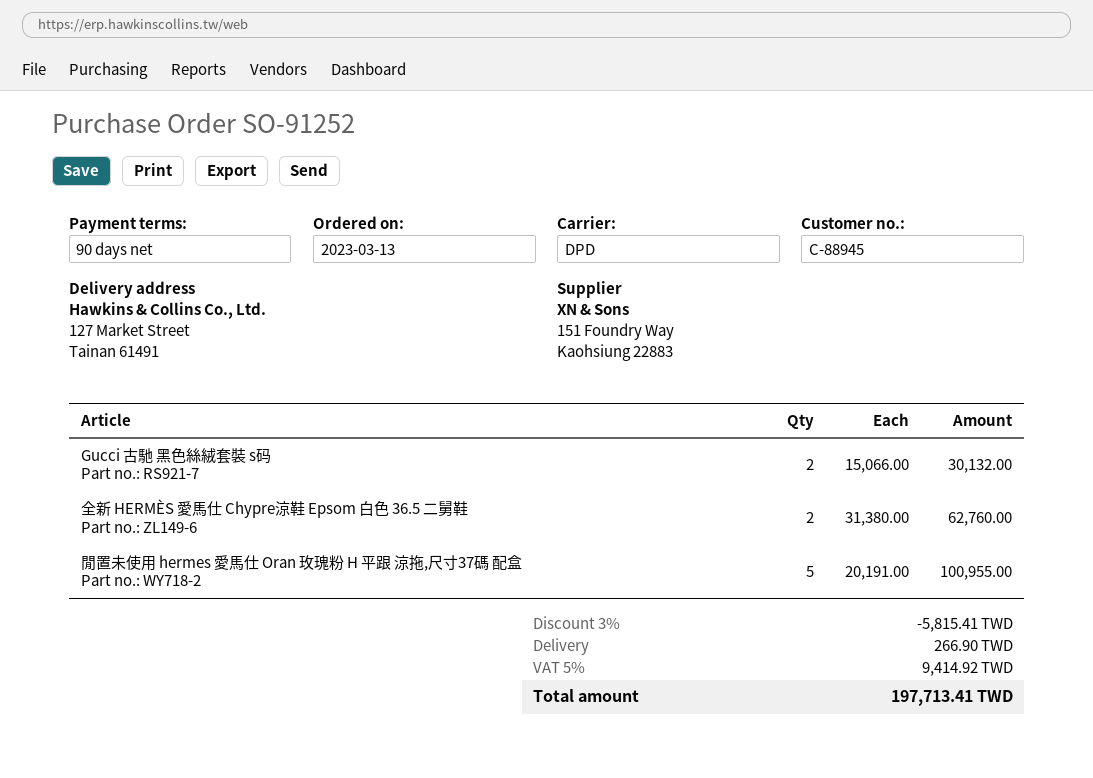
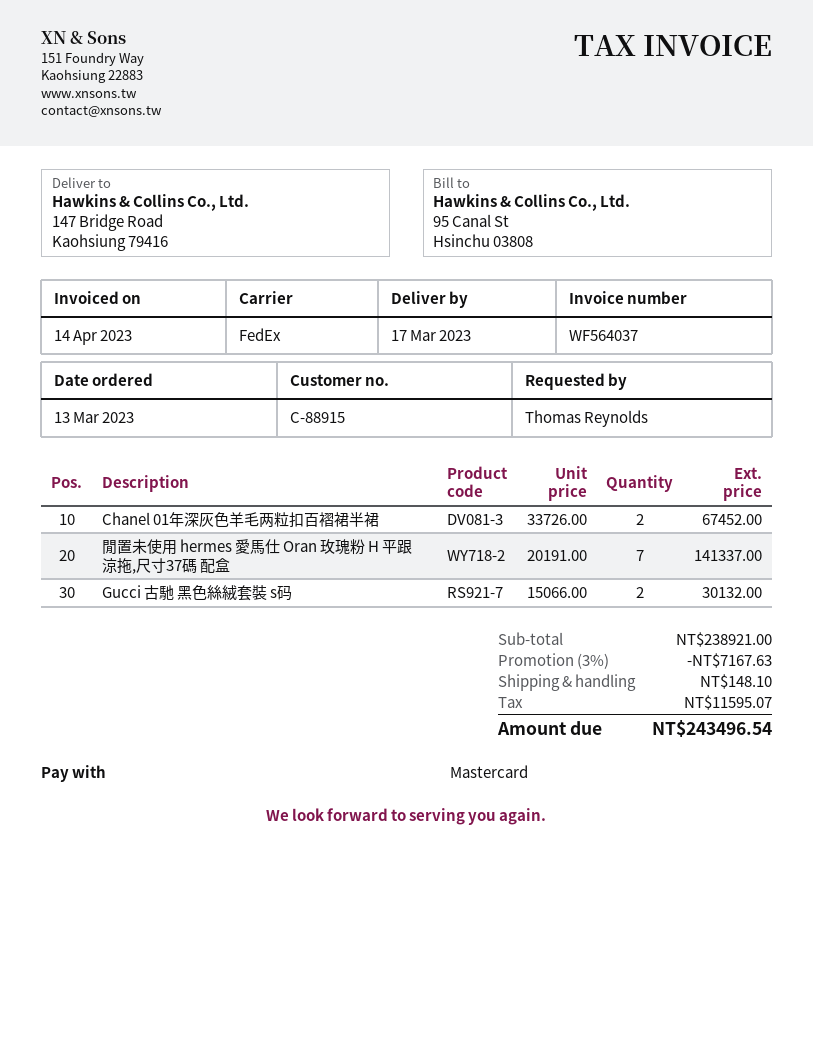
customer number: C-88945 -> C-88915
shipping method: DPD -> FedEx
ship to: 127 Market Street, Tainan 61491 -> 147 Bridge Road, Kaohsiung 79416
全新 HERMÈS 愛馬仕 Chypre涼鞋 Epsom 白色 36.5 二舅鞋: 2 x 31380.00 = 62760.00 -> none
閒置未使用 hermes 愛馬仕 Oran 玫瑰粉 H 平跟 涼拖,尺寸37碼 配盒: 5 x 20191.00 = 100955.00 -> 7 x 20191.00 = 141337.00
Chanel 01年深灰色羊毛两粒扣百褶裙半裙: none -> 2 x 33726.00 = 67452.00
discount: 3% = 5815.41 -> 3% = 7167.63
shipping: 266.90 -> 148.10
tax: 9414.92 -> 11595.07
total: 197713.41 -> 243496.54

